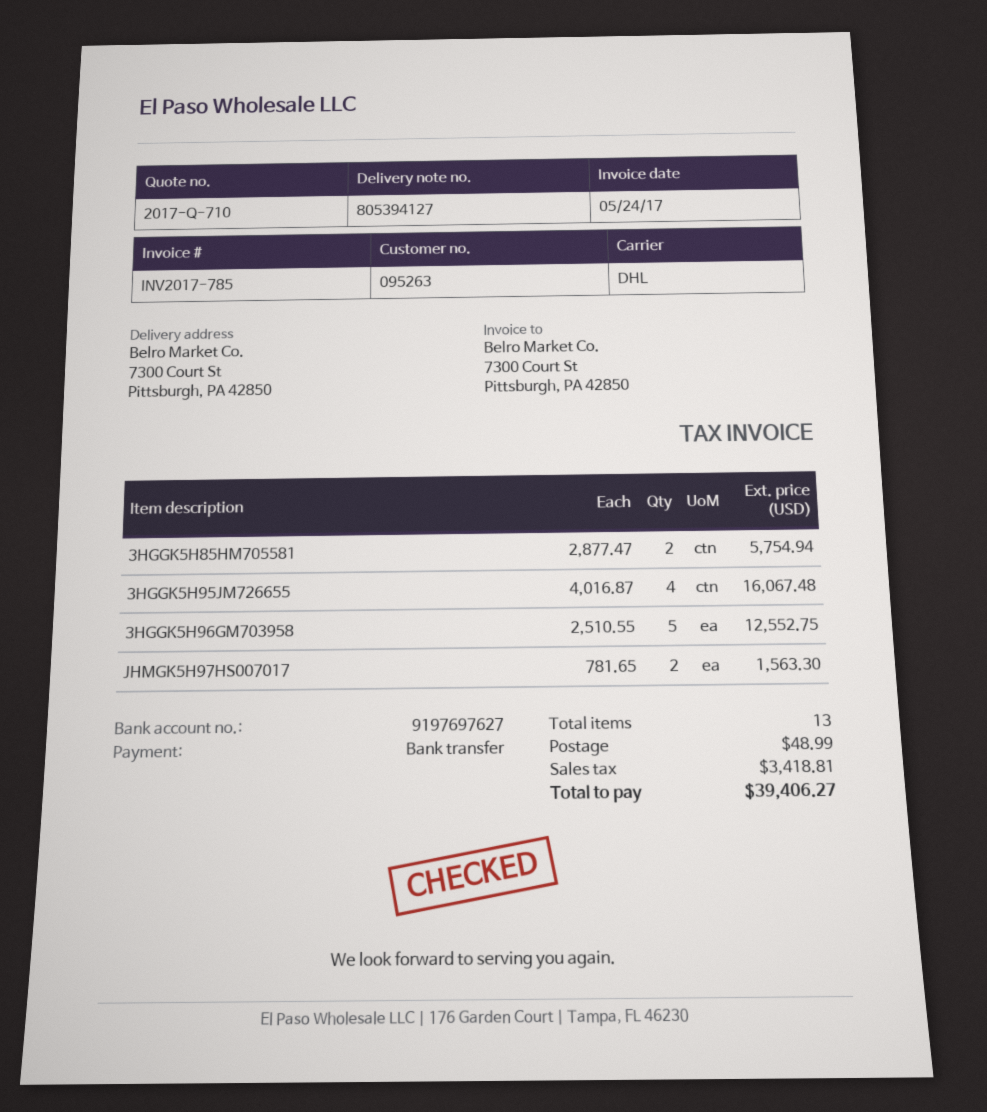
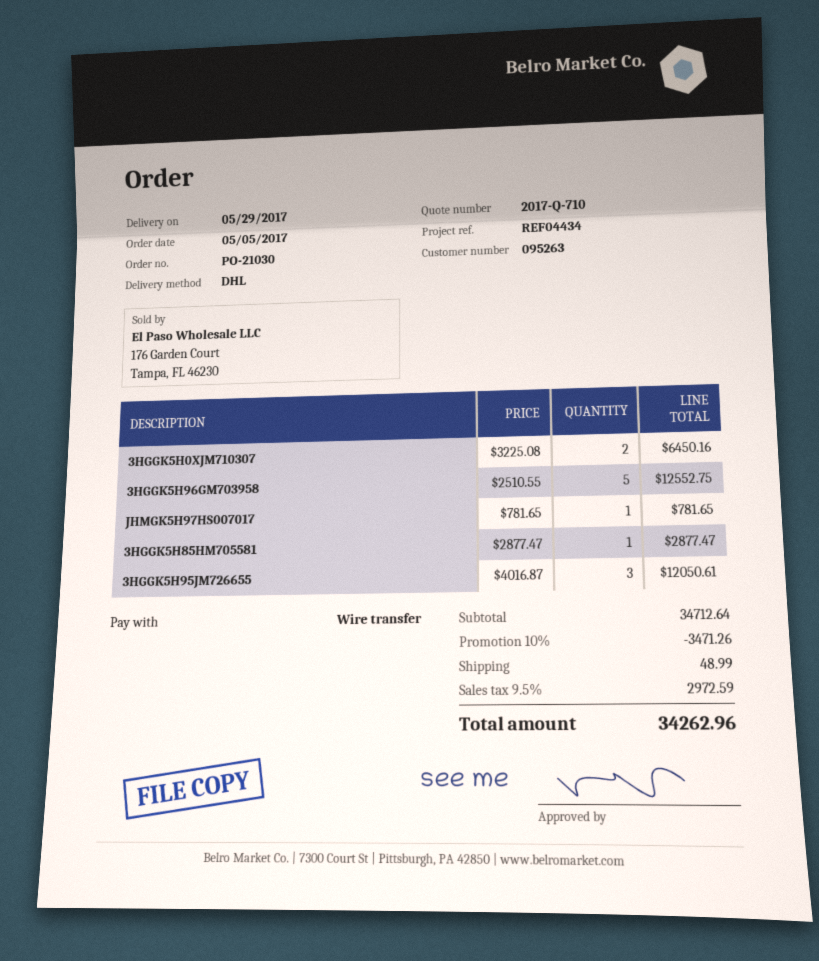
3HGGK5H85HM705581: 2 x 2877.47 = 5754.94 -> 1 x 2877.47 = 2877.47
3HGGK5H95JM726655: 4 x 4016.87 = 16067.48 -> 3 x 4016.87 = 12050.61
JHMGK5H97HS007017: 2 x 781.65 = 1563.30 -> 1 x 781.65 = 781.65
3HGGK5H0XJM710307: none -> 2 x 3225.08 = 6450.16
discount: none -> 10% = 3471.26
tax: 3418.81 -> 2972.59
total: 39406.27 -> 34262.96

